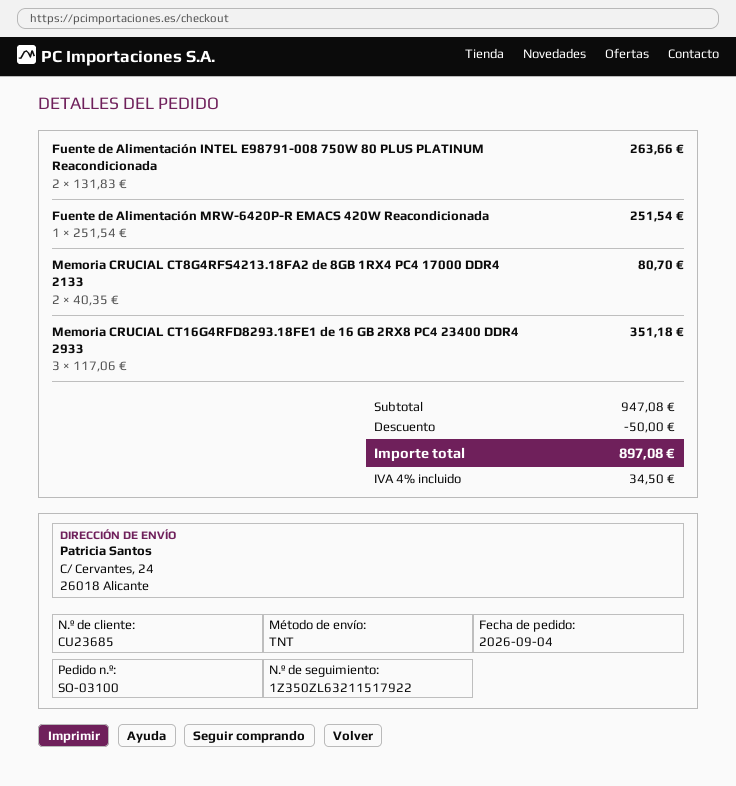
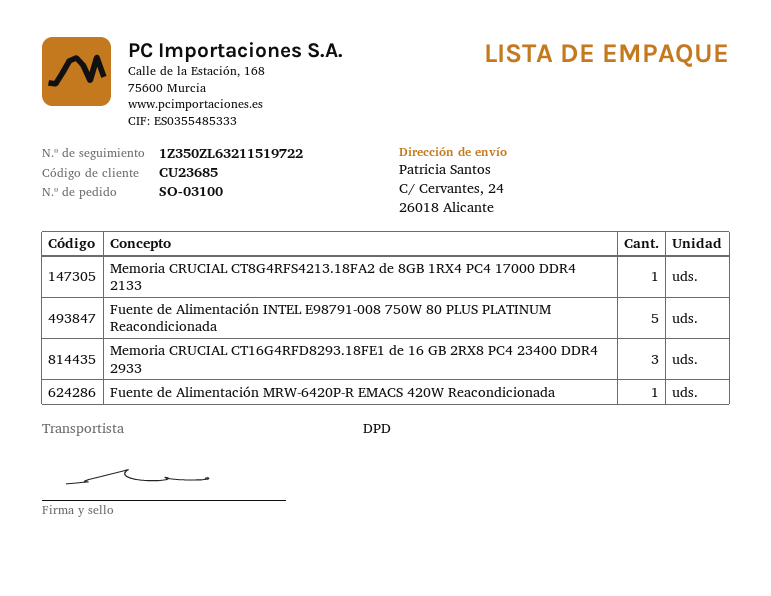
shipping method: TNT -> DPD
tracking number: 1Z350ZL63211517922 -> 1Z350ZL63211519722
Fuente de Alimentación INTEL E98791-008 750W 80 PLUS PLATINUM Reacondicionada: 2 -> 5
Memoria CRUCIAL CT8G4RFS4213.18FA2 de 8GB 1RX4 PC4 17000 DDR4 2133: 2 -> 1

